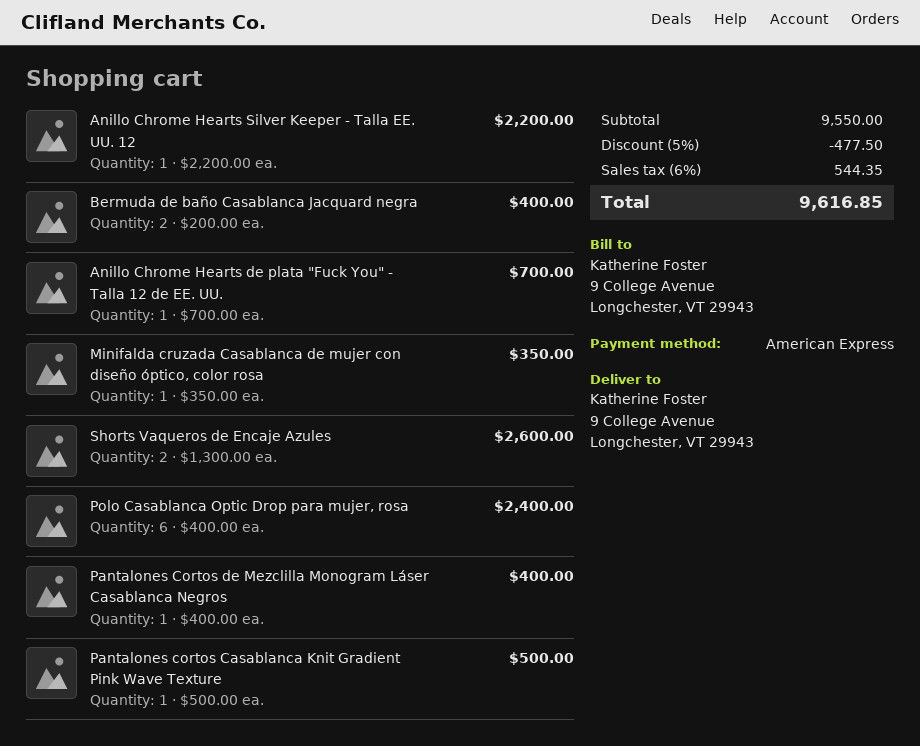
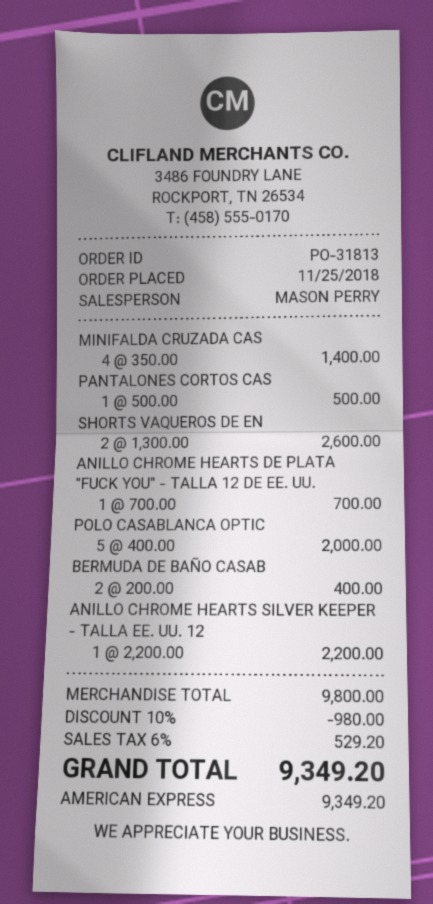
Minifalda cruzada Casablanca de mujer con diseño óptico, color rosa: 1 x 350.00 = 350.00 -> 4 x 350.00 = 1400.00
Polo Casablanca Optic Drop para mujer, rosa: 6 x 400.00 = 2400.00 -> 5 x 400.00 = 2000.00
Pantalones Cortos de Mezclilla Monogram Láser Casablanca Negros: 1 x 400.00 = 400.00 -> none
subtotal: 9550.00 -> 9800.00
discount: 5% = 477.50 -> 10% = 980.00
tax: 6% = 544.35 -> 6% = 529.20
total: 9616.85 -> 9349.20

